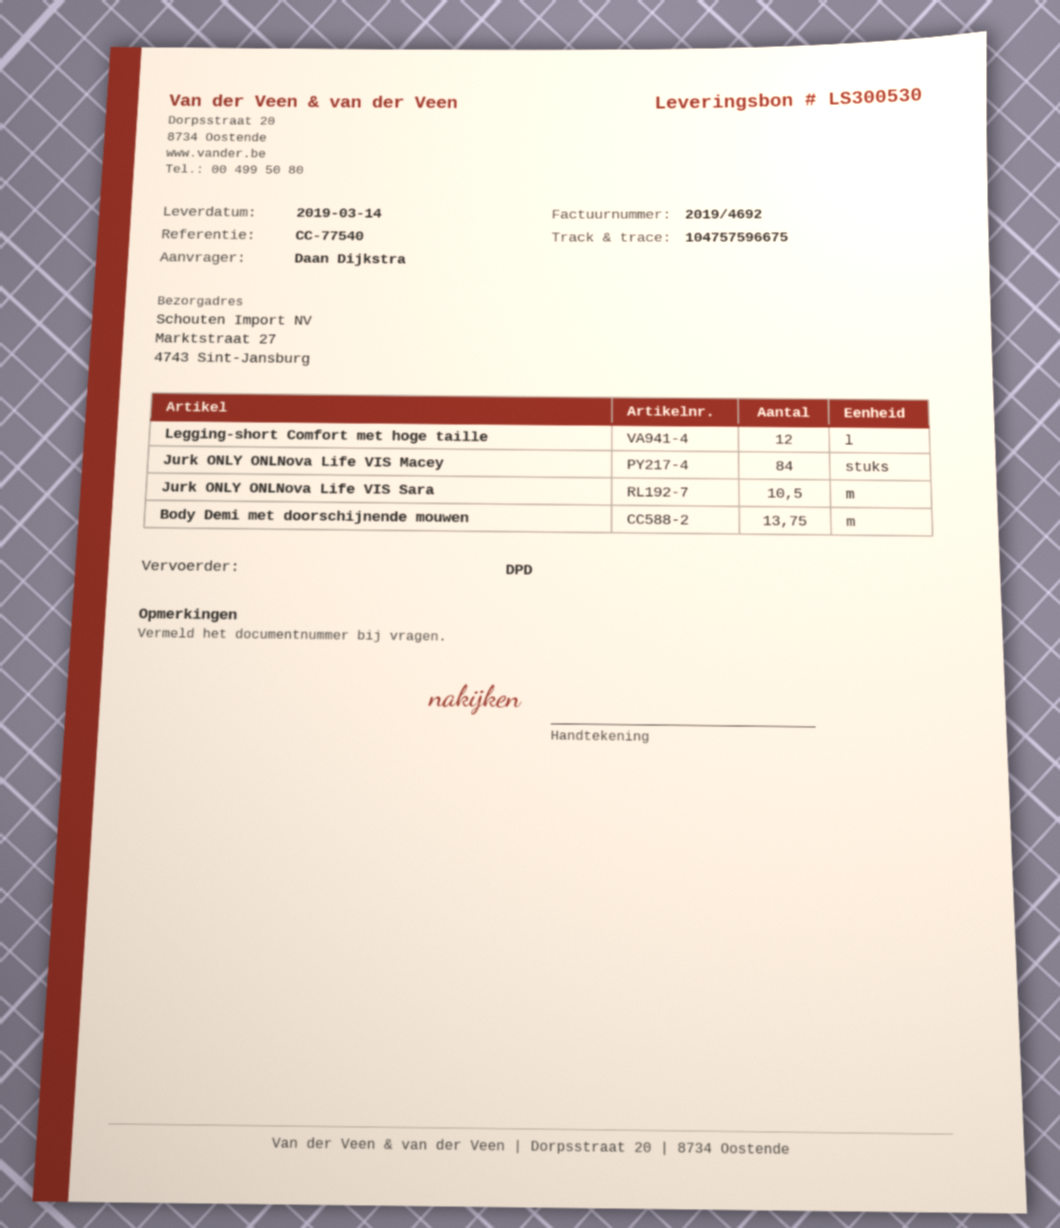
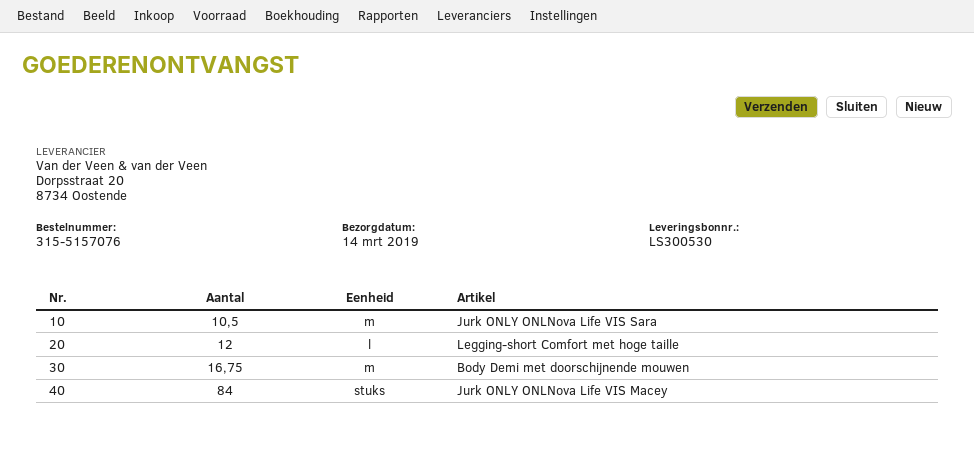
Body Demi met doorschijnende mouwen: 13.75 -> 16.75

